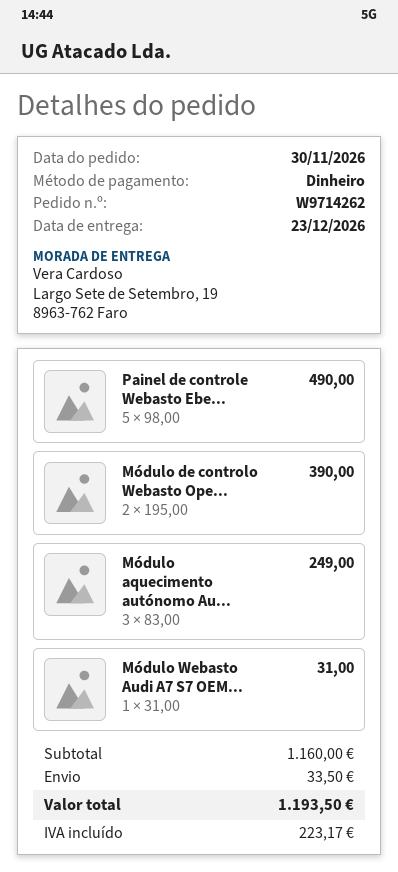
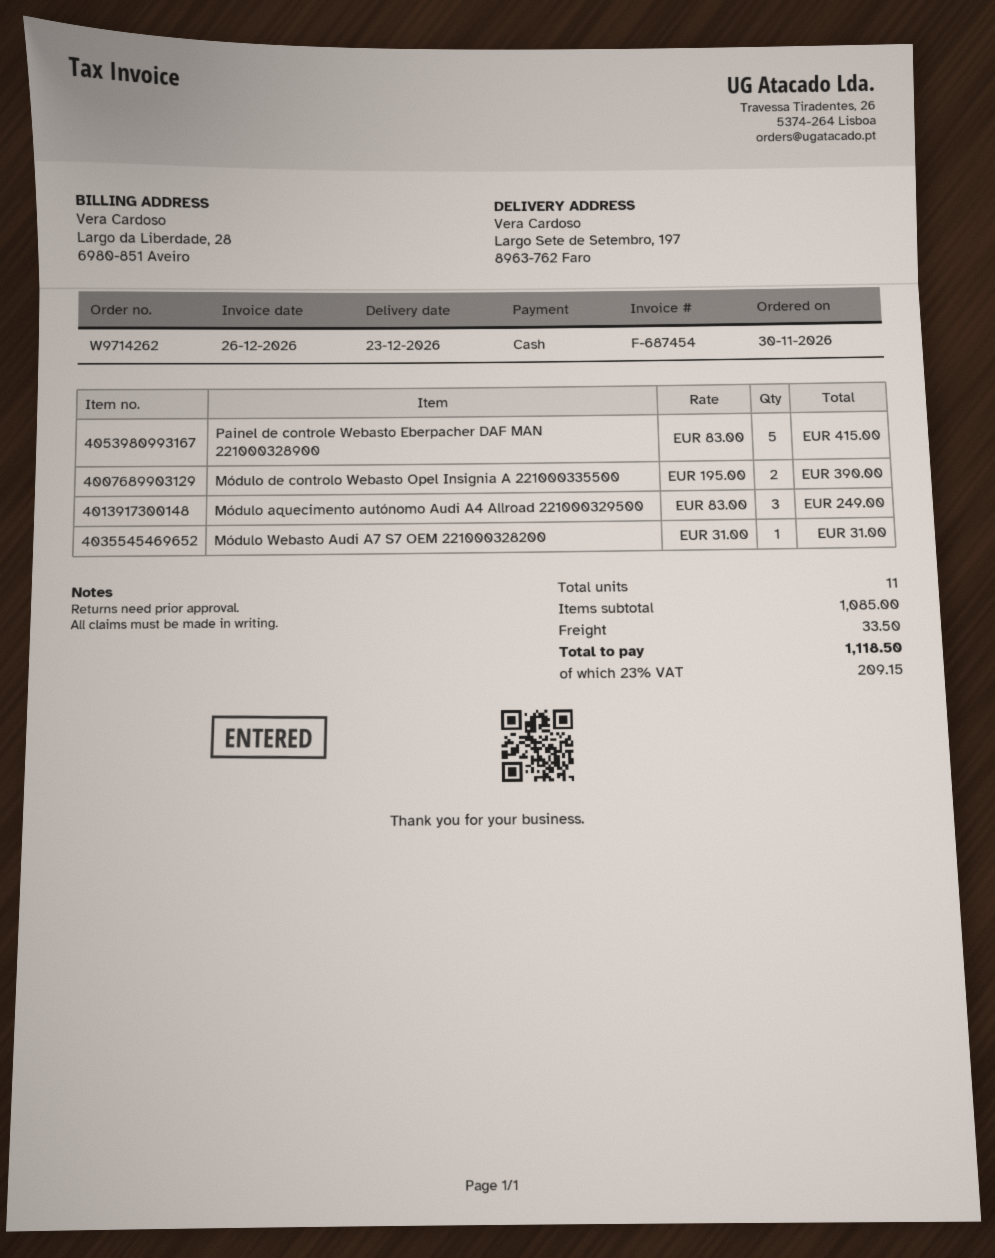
ship to: Largo Sete de Setembro, 19, 8963-762 Faro -> Largo Sete de Setembro, 197, 8963-762 Faro
Painel de controle Webasto Ebe...: 5 x 98.00 = 490.00 -> 5 x 83.00 = 415.00
subtotal: 1160.00 -> 1085.00
tax: 223.17 -> 209.15
total: 1193.50 -> 1118.50

